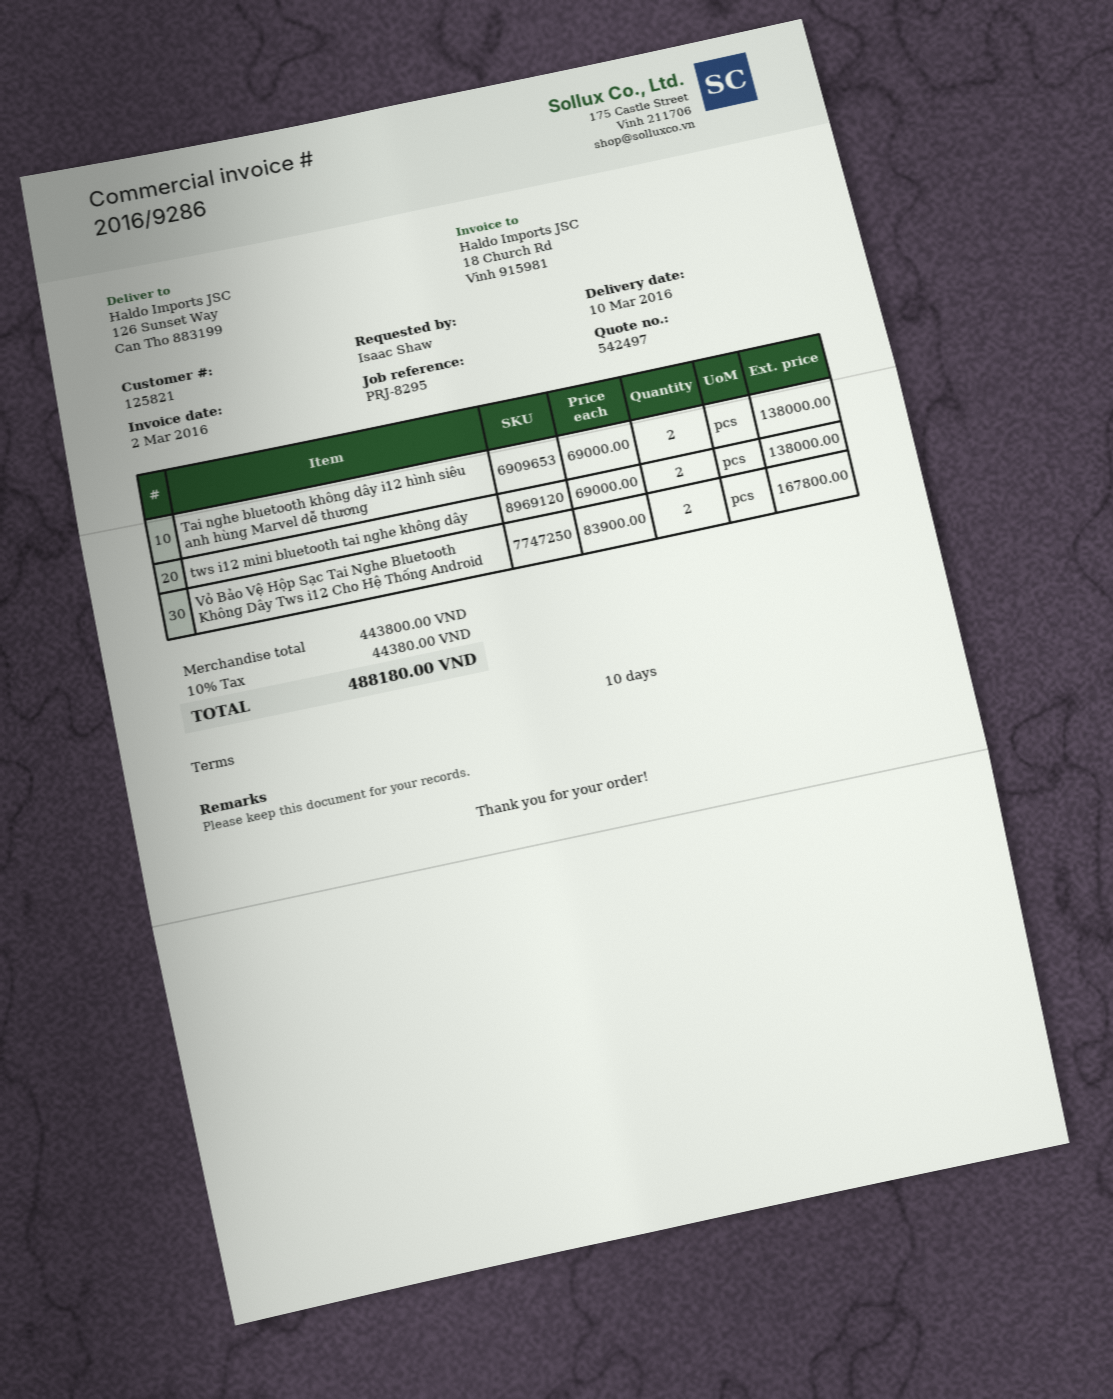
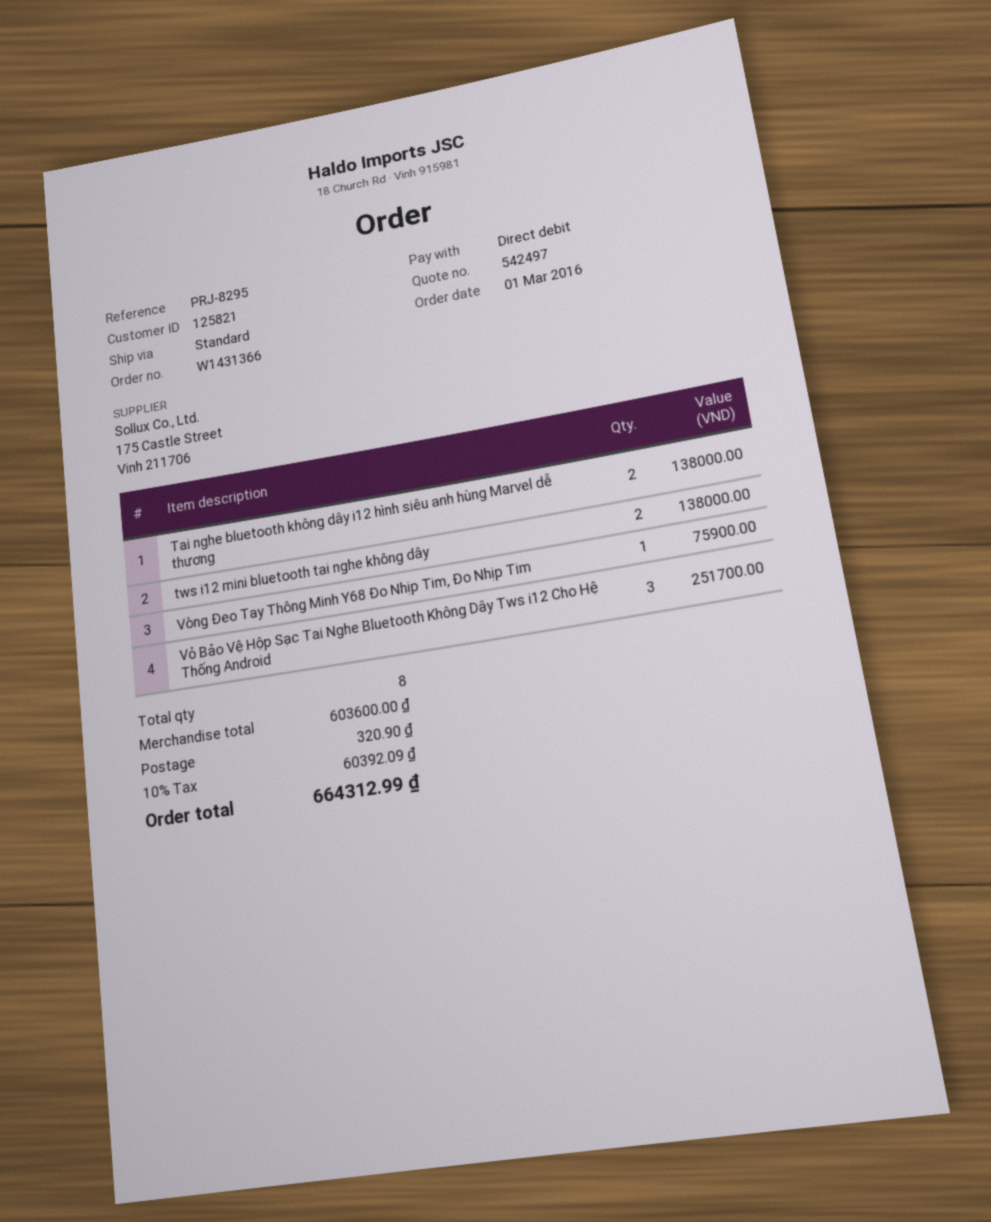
Vỏ Bảo Vệ Hộp Sạc Tai Nghe Bluetooth Không Dây Tws i12 Cho Hệ Thống Android: 2 for 167800.00 -> 3 for 251700.00
Vòng Đeo Tay Thông Minh Y68 Đo Nhịp Tim, Đo Nhịp Tim: none -> 1 for 75900.00
subtotal: 443800.00 -> 603600.00
shipping: none -> 320.90
tax: 10% = 44380.00 -> 10% = 60392.09
total: 488180.00 -> 664312.99

